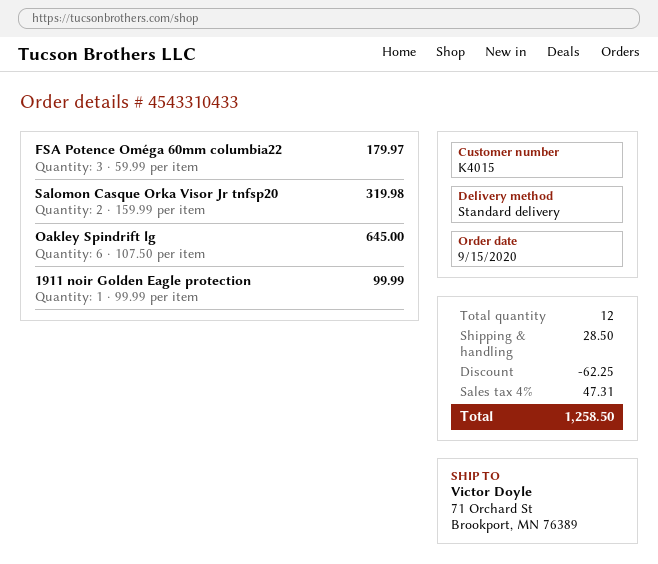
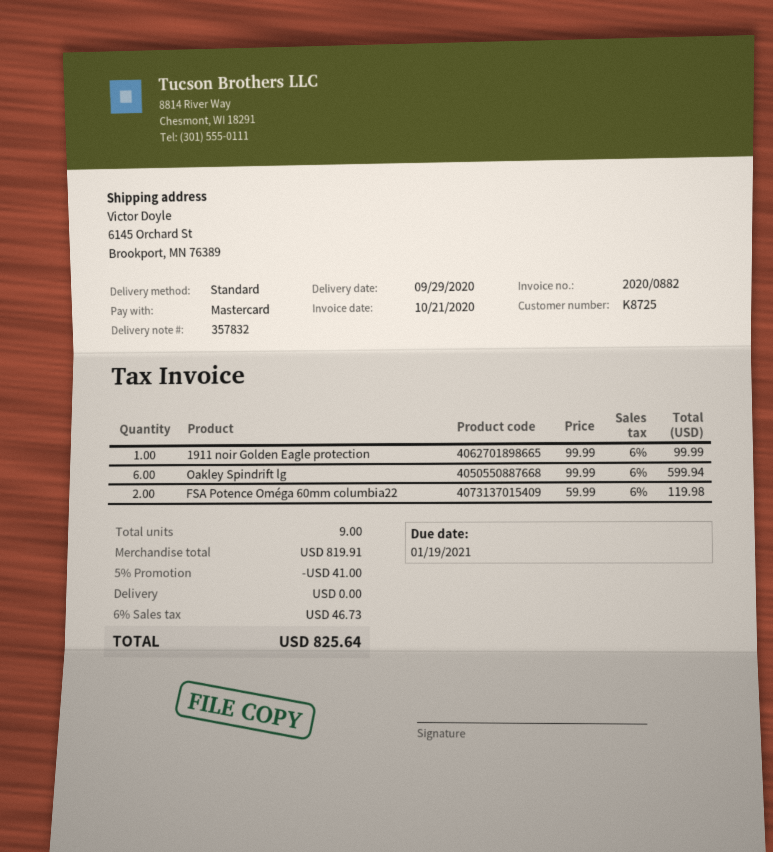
customer number: K4015 -> K8725
ship to: 71 Orchard St, Brookport, MN 76389 -> 6145 Orchard St, Brookport, MN 76389
FSA Potence Oméga 60mm columbia22: 3 x 59.99 = 179.97 -> 2 x 59.99 = 119.98
Salomon Casque Orka Visor Jr tnfsp20: 2 x 159.99 = 319.98 -> none
Oakley Spindrift lg: 6 x 107.50 = 645.00 -> 6 x 99.99 = 599.94
total quantity: 12 -> 9
discount: 62.25 -> 41.00
shipping: 28.50 -> 0.00
tax: 4% = 47.31 -> 6% = 46.73
total: 1258.50 -> 825.64

